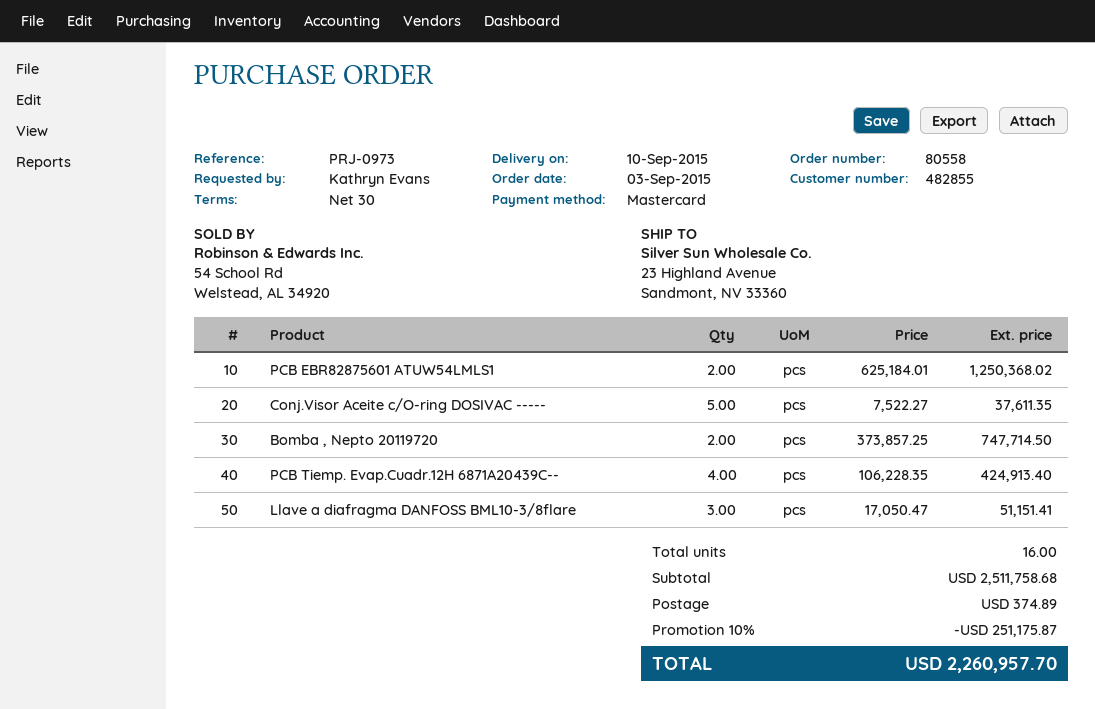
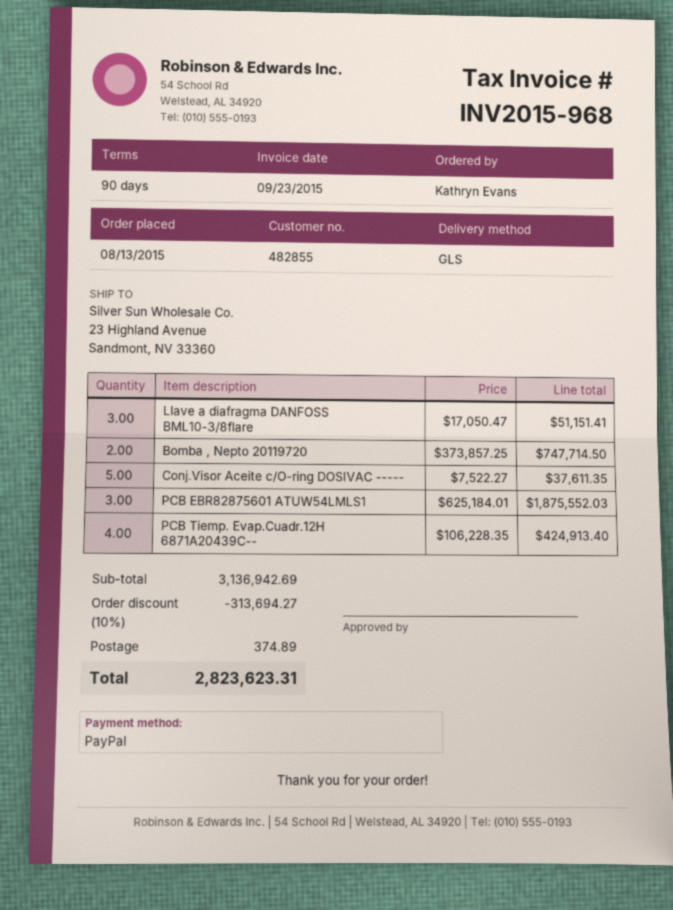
order date: 2015-09-03 -> 2015-08-13
payment terms: 30 days -> 90 days
payment method: Mastercard -> PayPal
PCB EBR82875601 ATUW54LMLS1: 2 x 625184.01 = 1250368.02 -> 3 x 625184.01 = 1875552.03
subtotal: 2511758.68 -> 3136942.69
discount: 10% = 251175.87 -> 10% = 313694.27
total: 2260957.70 -> 2823623.31

